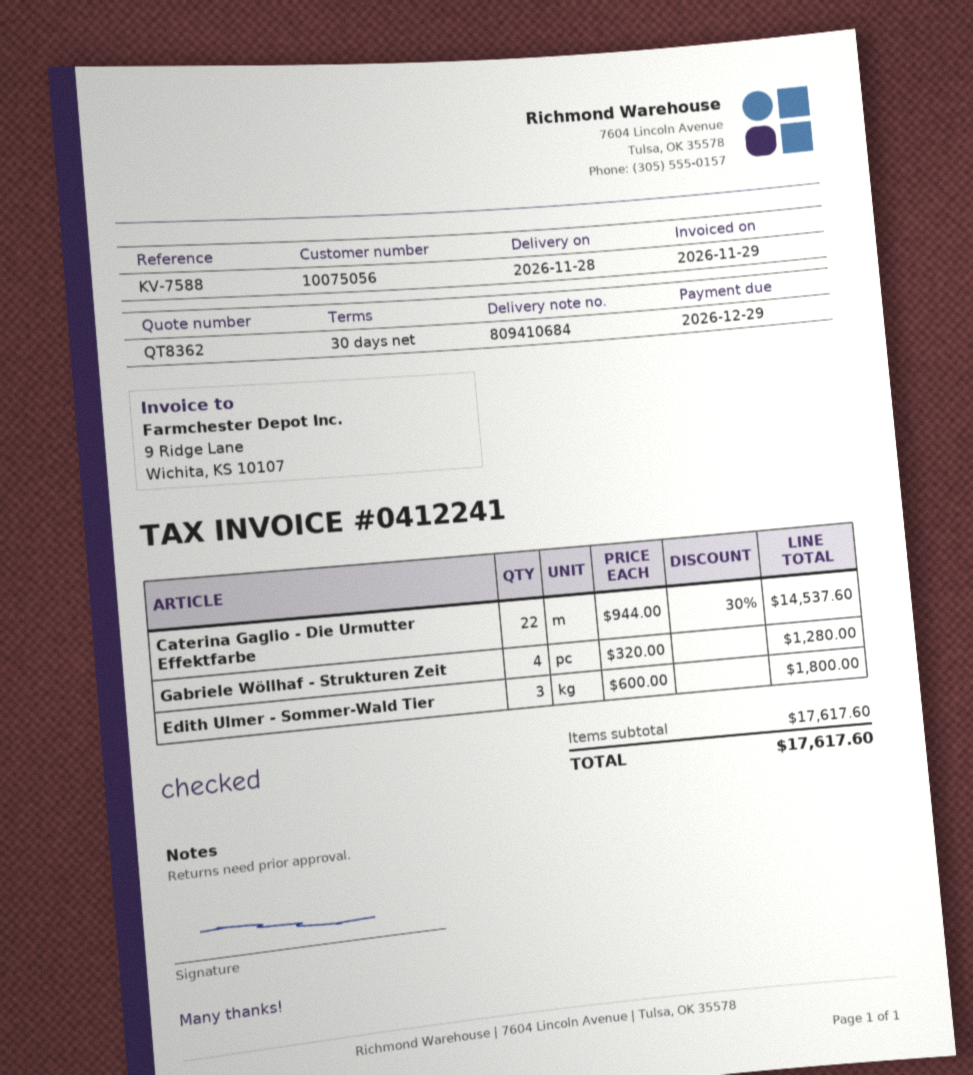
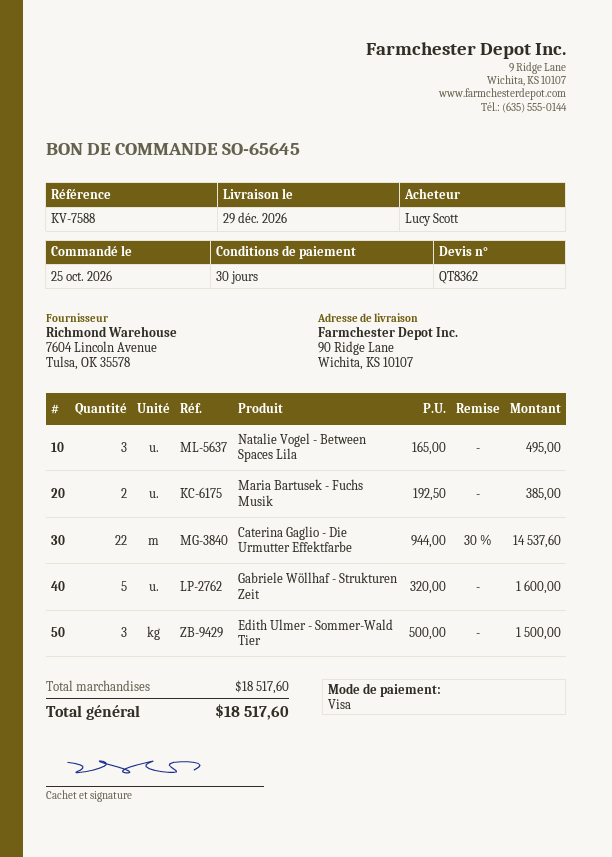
delivery date: 2026-11-28 -> 2026-12-29
Gabriele Wöllhaf - Strukturen Zeit: 4 x 320.00 = 1280.00 -> 5 x 320.00 = 1600.00
Edith Ulmer - Sommer-Wald Tier: 3 x 600.00 = 1800.00 -> 3 x 500.00 = 1500.00
Natalie Vogel - Between Spaces Lila: none -> 3 x 165.00 = 495.00
Maria Bartusek - Fuchs Musik: none -> 2 x 192.50 = 385.00
subtotal: 17617.60 -> 18517.60
total: 17617.60 -> 18517.60

